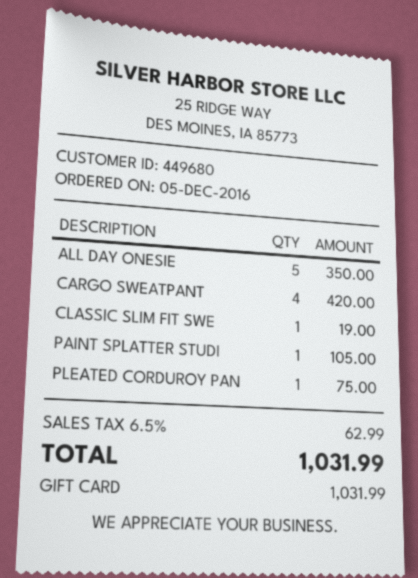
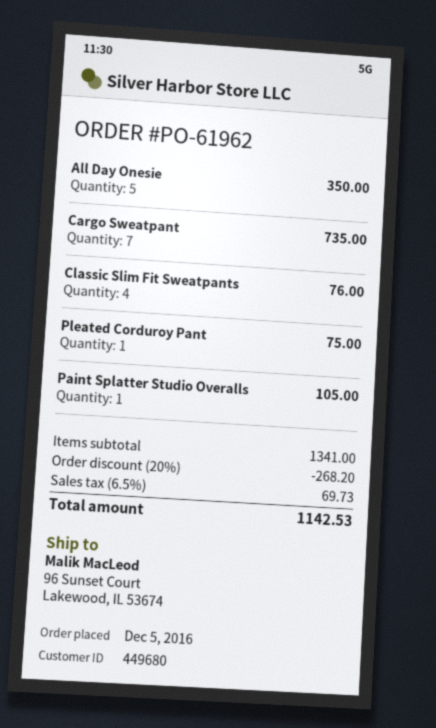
CARGO SWEATPANT: 4 for 420.00 -> 7 for 735.00
CLASSIC SLIM FIT SWE: 1 for 19.00 -> 4 for 76.00
discount: none -> 20% = 268.20
tax: 6.5% = 62.99 -> 6.5% = 69.73
total: 1031.99 -> 1142.53

